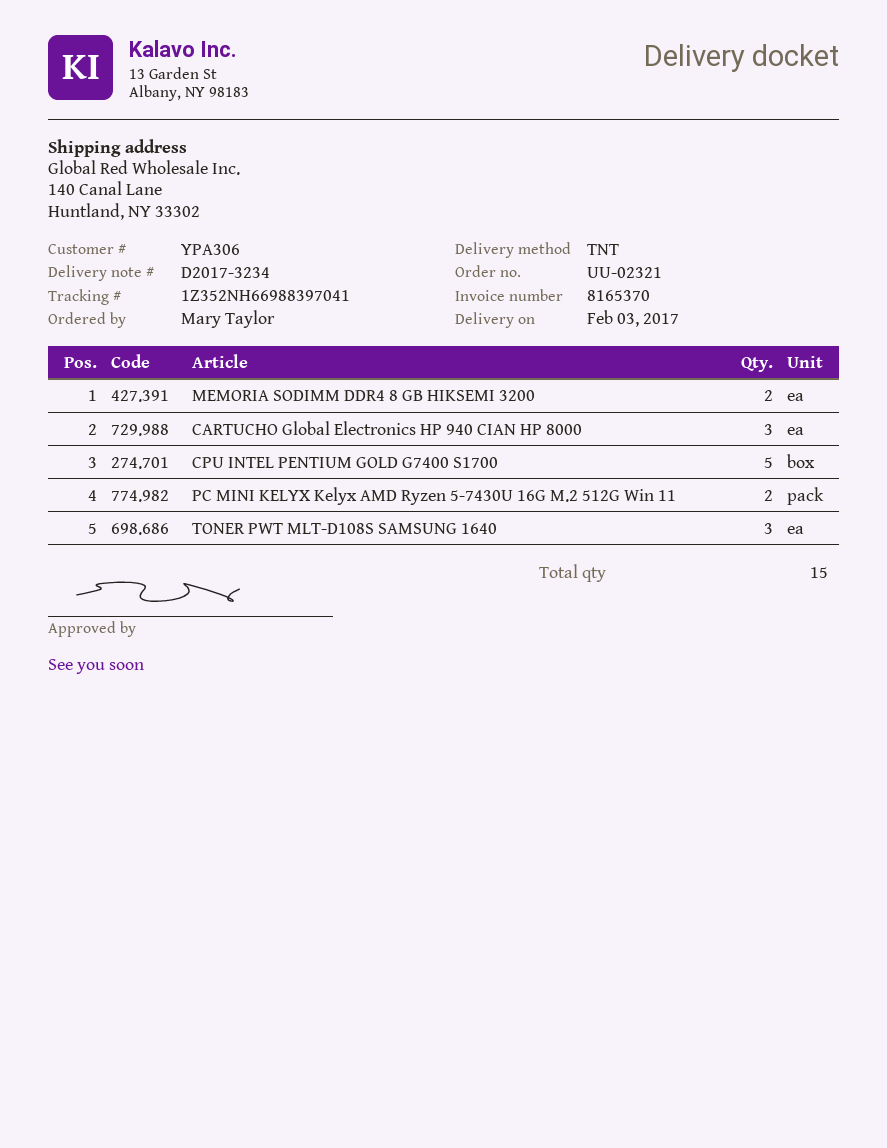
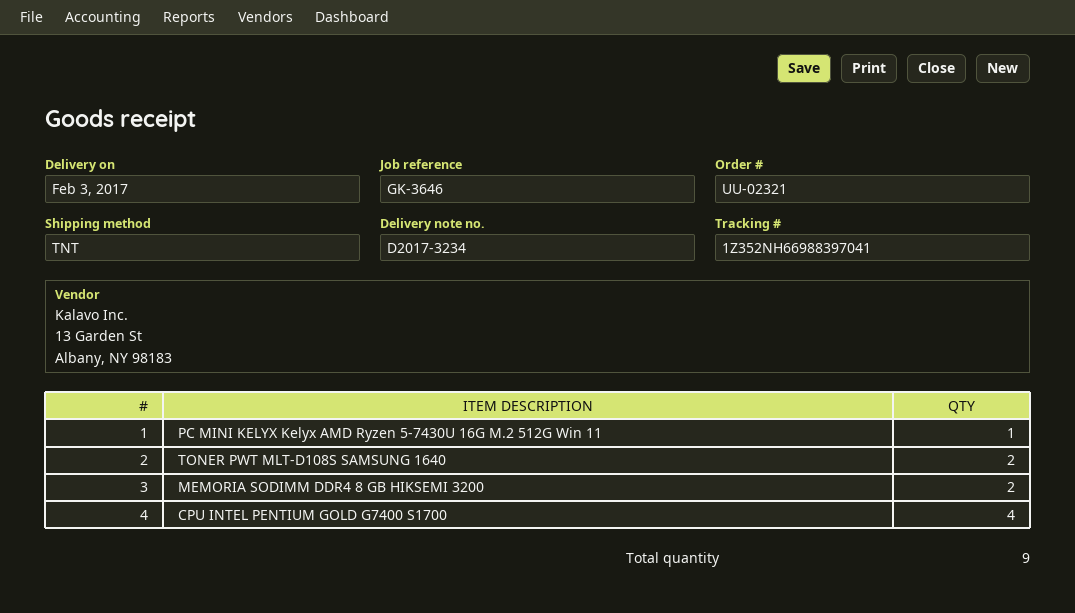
CARTUCHO Global Electronics HP 940 CIAN HP 8000: 3 -> none
CPU INTEL PENTIUM GOLD G7400 S1700: 5 -> 4
PC MINI KELYX Kelyx AMD Ryzen 5-7430U 16G M.2 512G Win 11: 2 -> 1
TONER PWT MLT-D108S SAMSUNG 1640: 3 -> 2
total quantity: 15 -> 9

